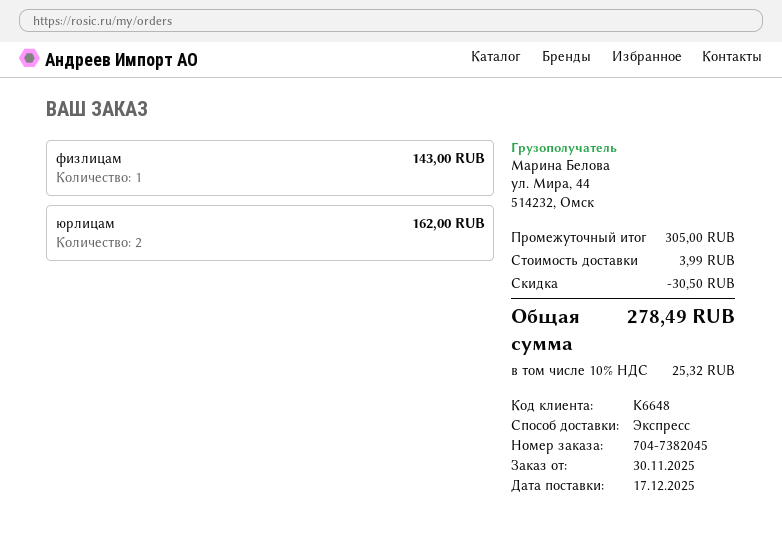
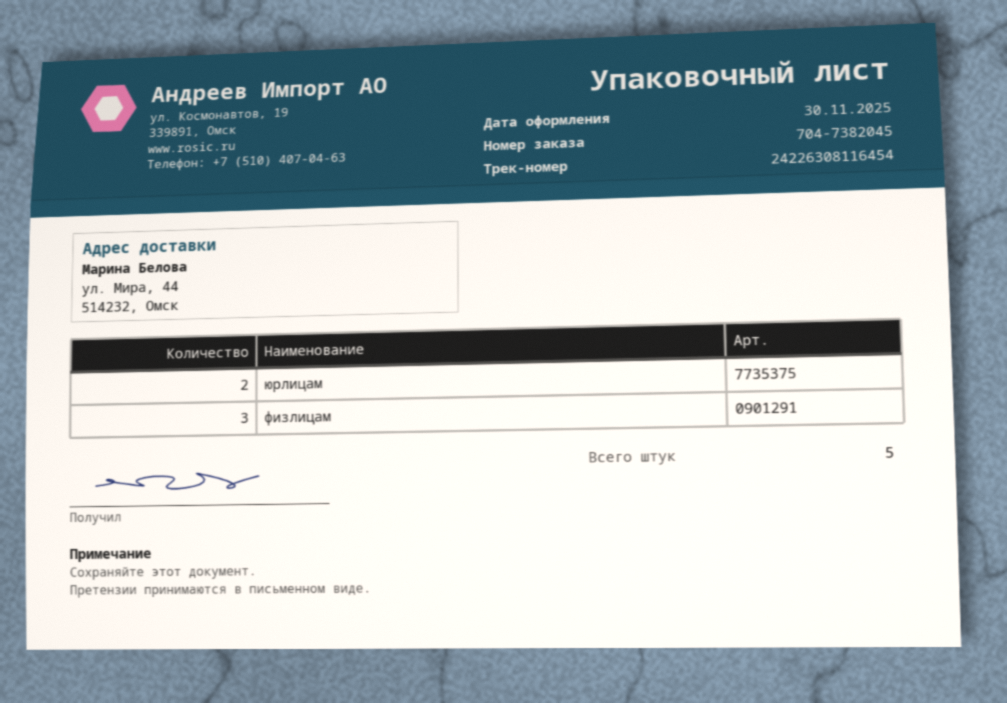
физлицам: 1 -> 3

